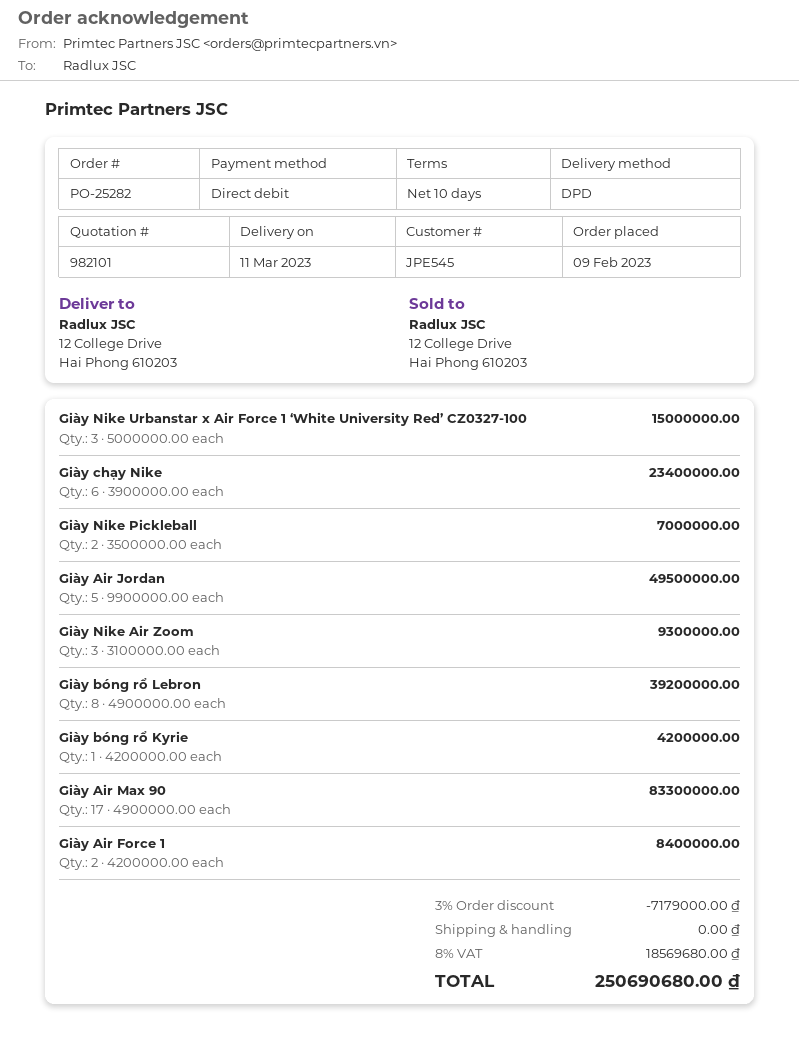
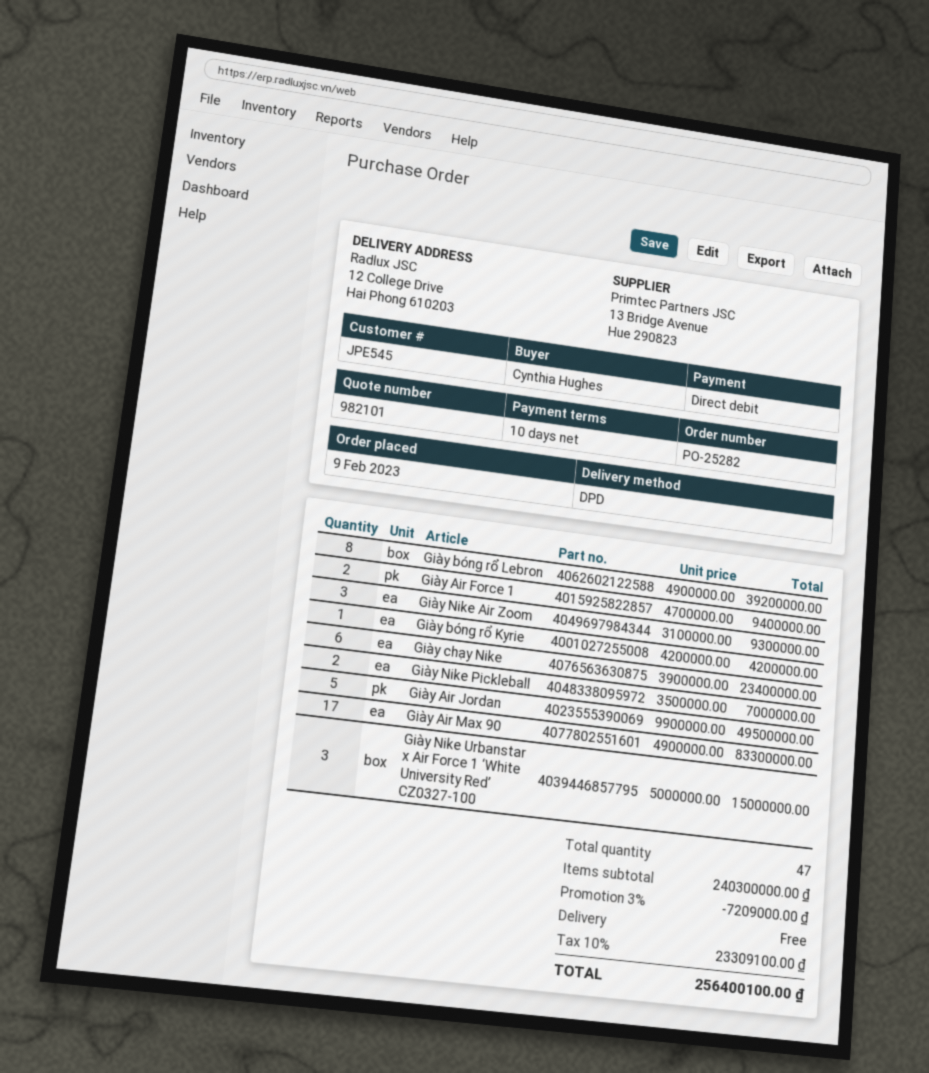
Giày Air Force 1: 2 x 4200000.00 = 8400000.00 -> 2 x 4700000.00 = 9400000.00
discount: 3% = 7179000.00 -> 3% = 7209000.00
tax: 8% = 18569680.00 -> 10% = 23309100.00
total: 250690680.00 -> 256400100.00

